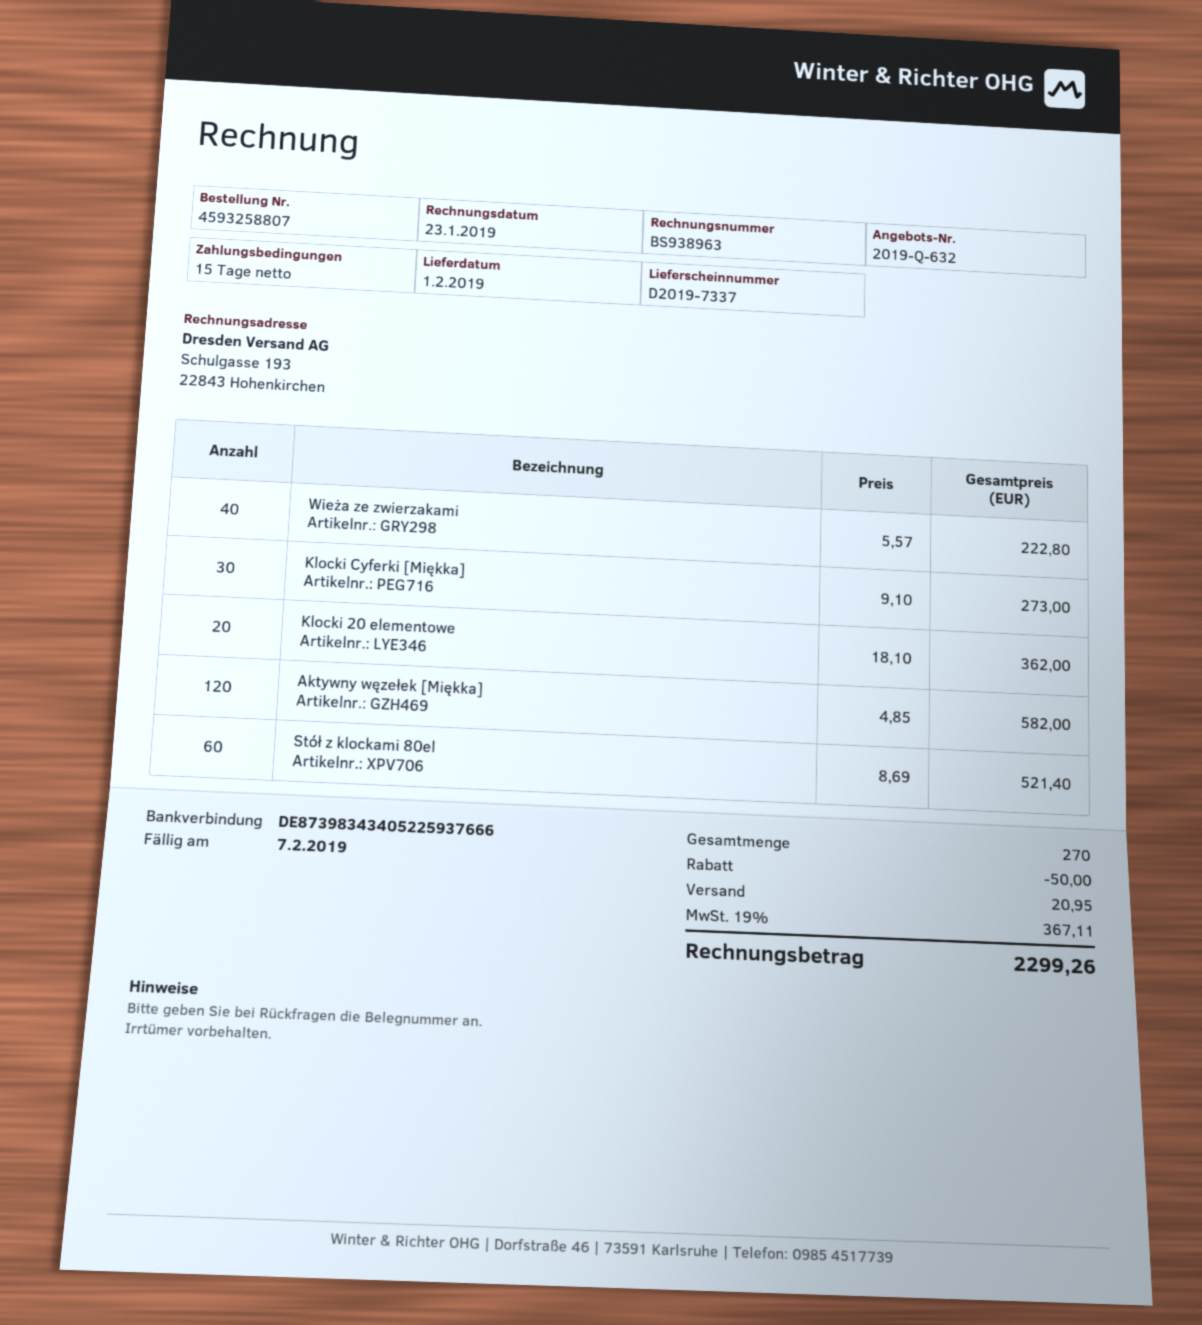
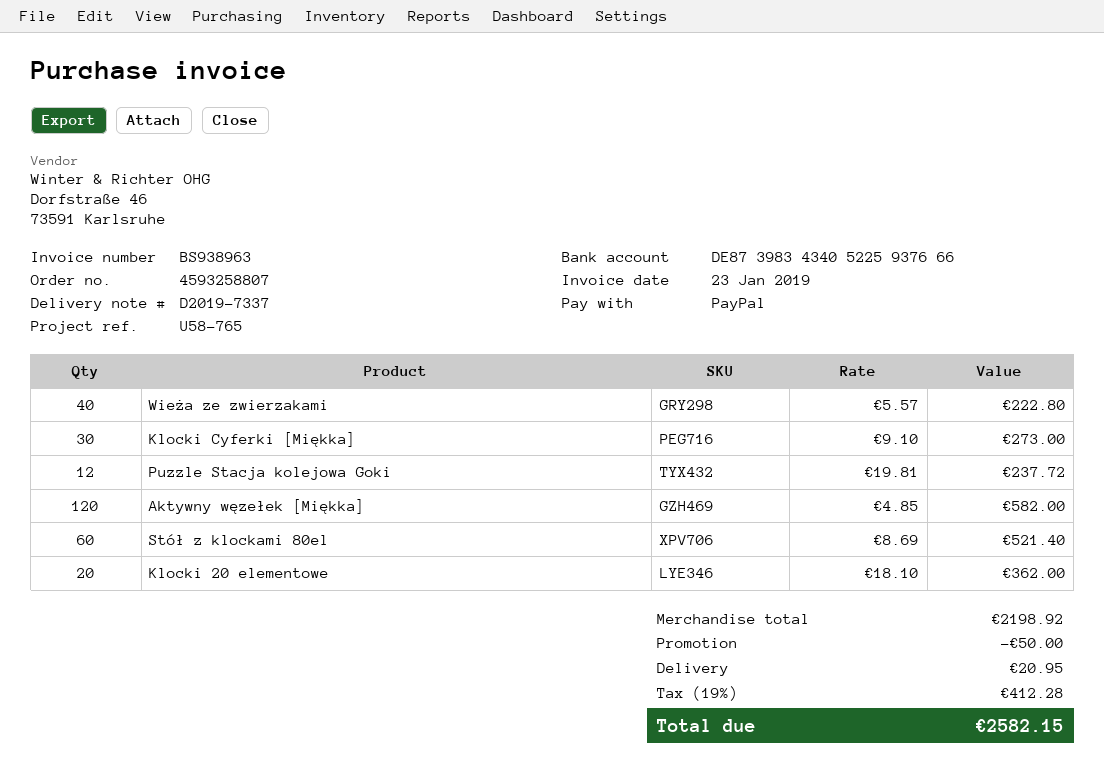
Puzzle Stacja kolejowa Goki: none -> 12 x 19.81 = 237.72
tax: 19% = 367.11 -> 19% = 412.28
total: 2299.26 -> 2582.15

